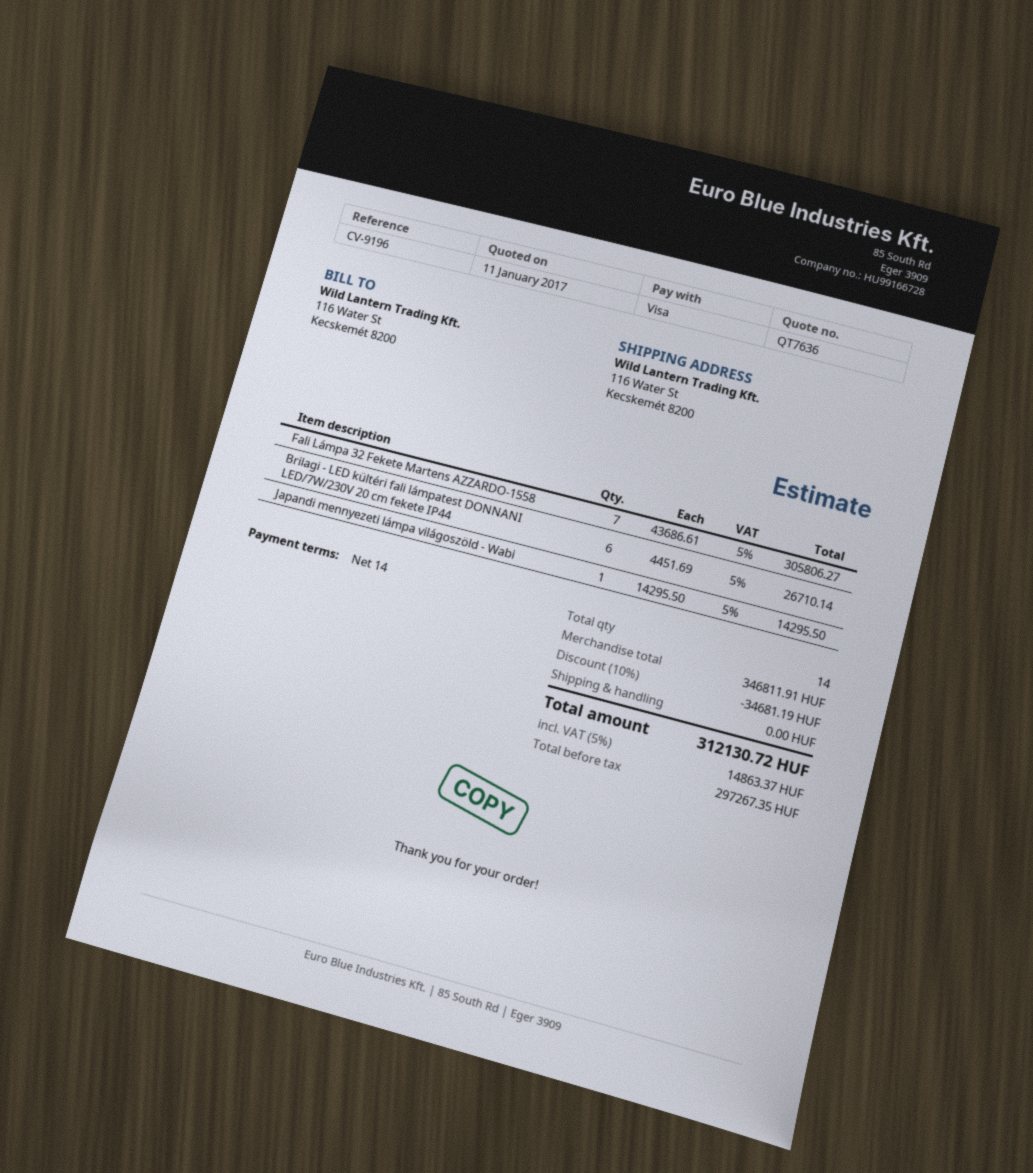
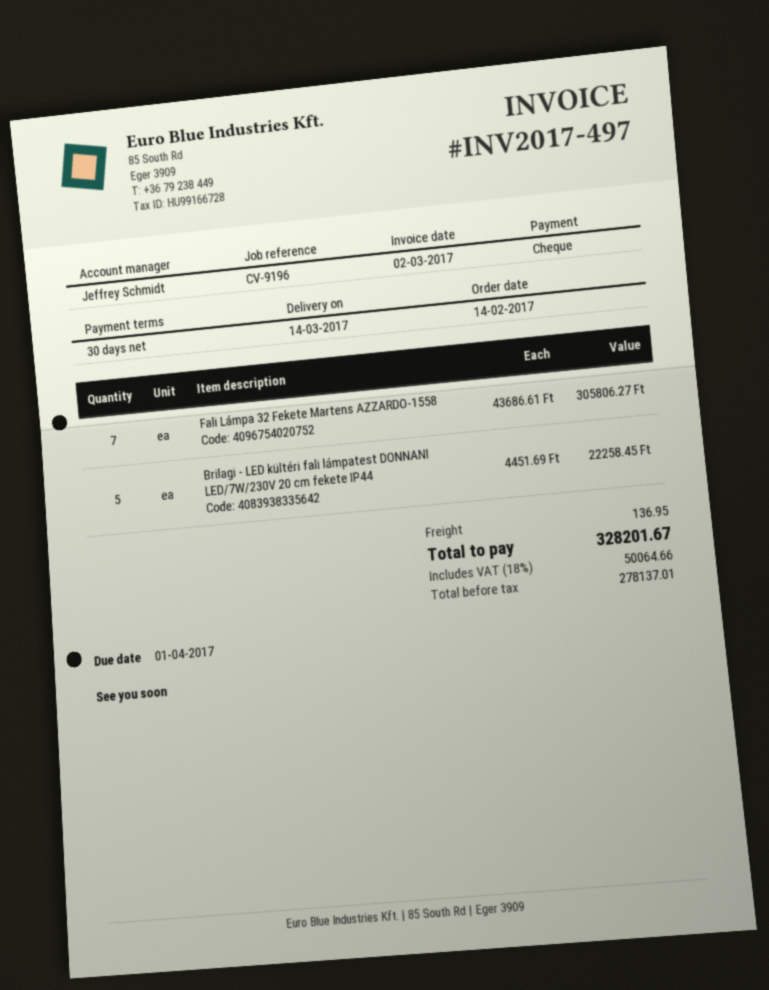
payment terms: 14 days -> 30 days
payment method: Visa -> cheque
Brilagi - LED kültéri fali lámpatest DONNANI LED/7W/230V 20 cm fekete IP44: 6 x 4451.69 = 26710.14 -> 5 x 4451.69 = 22258.45
Japandi mennyezeti lámpa világoszöld - Wabi: 1 x 14295.50 = 14295.50 -> none
discount: 10% = 34681.19 -> none
shipping: 0.00 -> 136.95
net: 297267.35 -> 278137.01
tax: 5% = 14863.37 -> 18% = 50064.66
total: 312130.72 -> 328201.67

